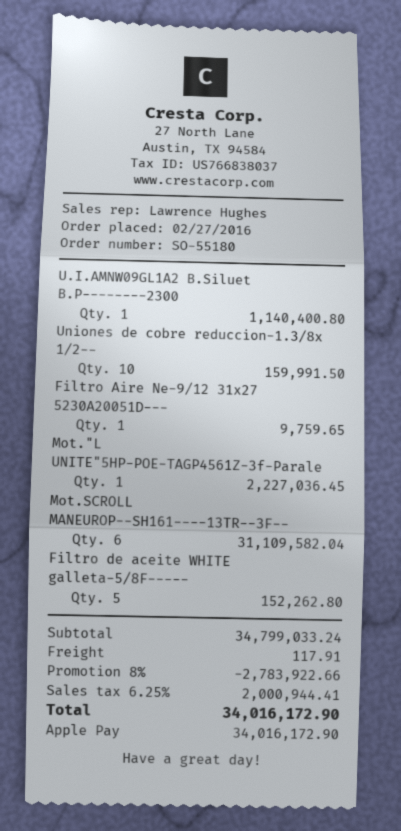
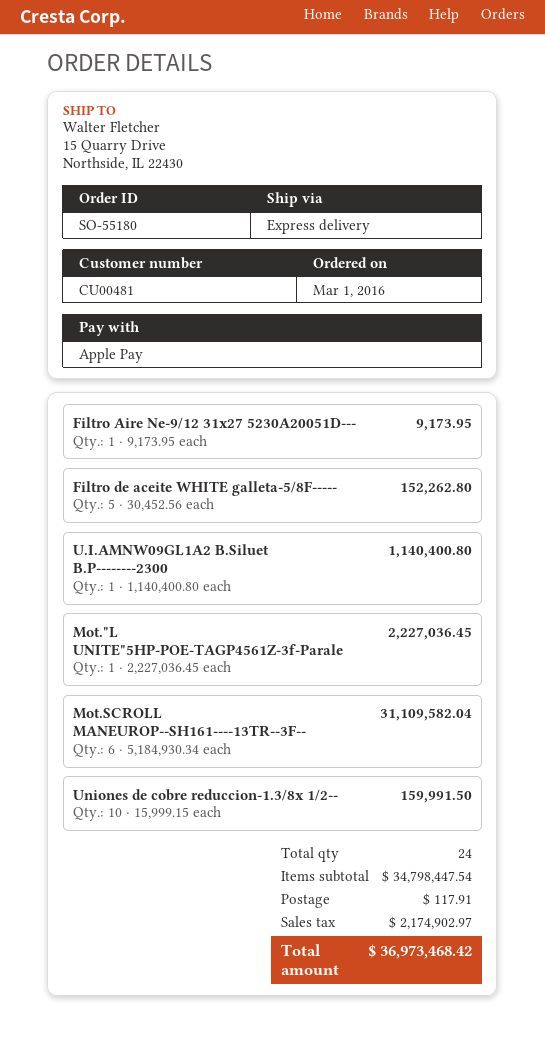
order date: 2016-02-27 -> 2016-03-01
Filtro Aire Ne-9/12 31x27 5230A20051D---: 1 for 9759.65 -> 1 for 9173.95
subtotal: 34799033.24 -> 34798447.54
discount: 8% = 2783922.66 -> none
tax: 2000944.41 -> 2174902.97
total: 34016172.90 -> 36973468.42

